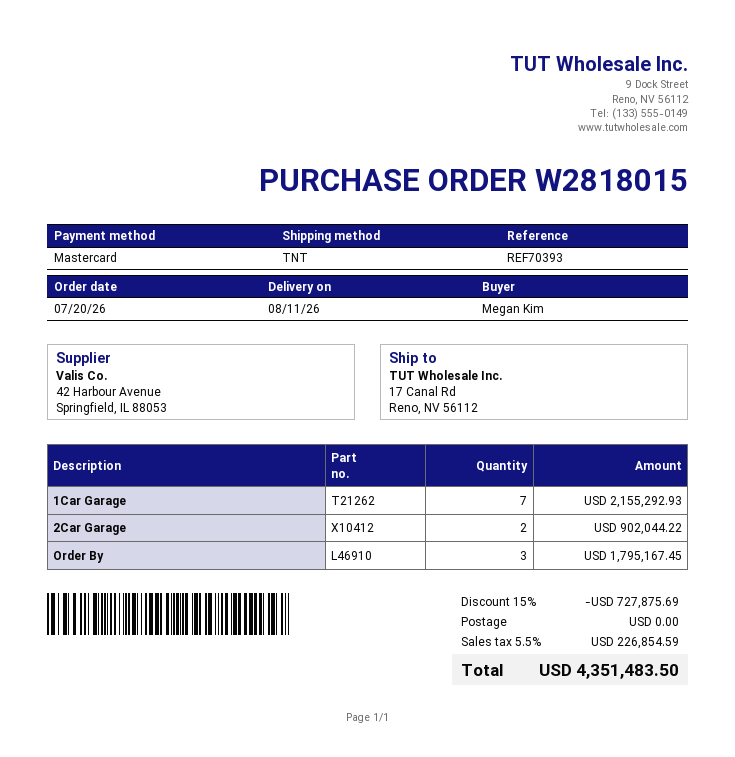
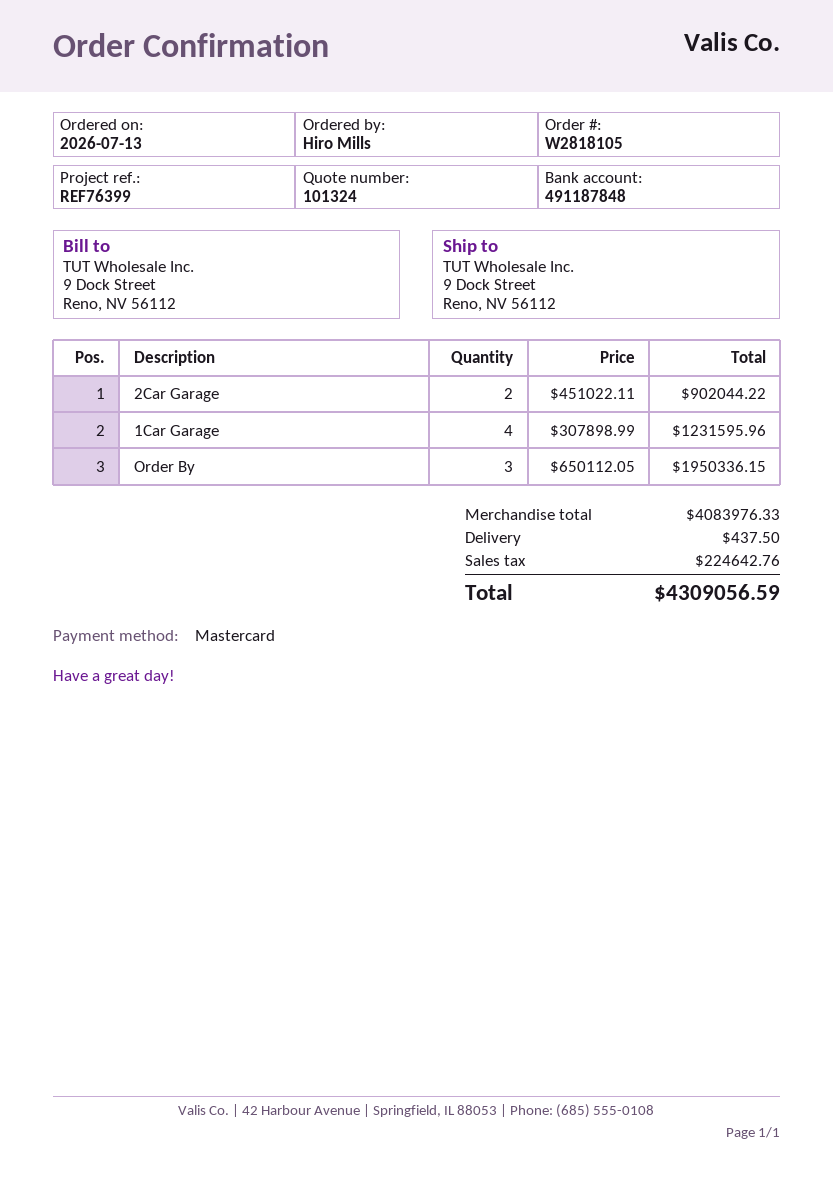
order number: W2818015 -> W2818105
order date: 2026-07-20 -> 2026-07-13
reference: REF70393 -> REF76399
ordered by: Megan Kim -> Hiro Mills
ship to: 17 Canal Rd, Reno, NV 56112 -> 9 Dock Street, Reno, NV 56112
1Car Garage: 7 for 2155292.93 -> 4 for 1231595.96
Order By: 3 for 1795167.45 -> 3 for 1950336.15
discount: 15% = 727875.69 -> none
shipping: 0.00 -> 437.50
tax: 226854.59 -> 224642.76
total: 4351483.50 -> 4309056.59

